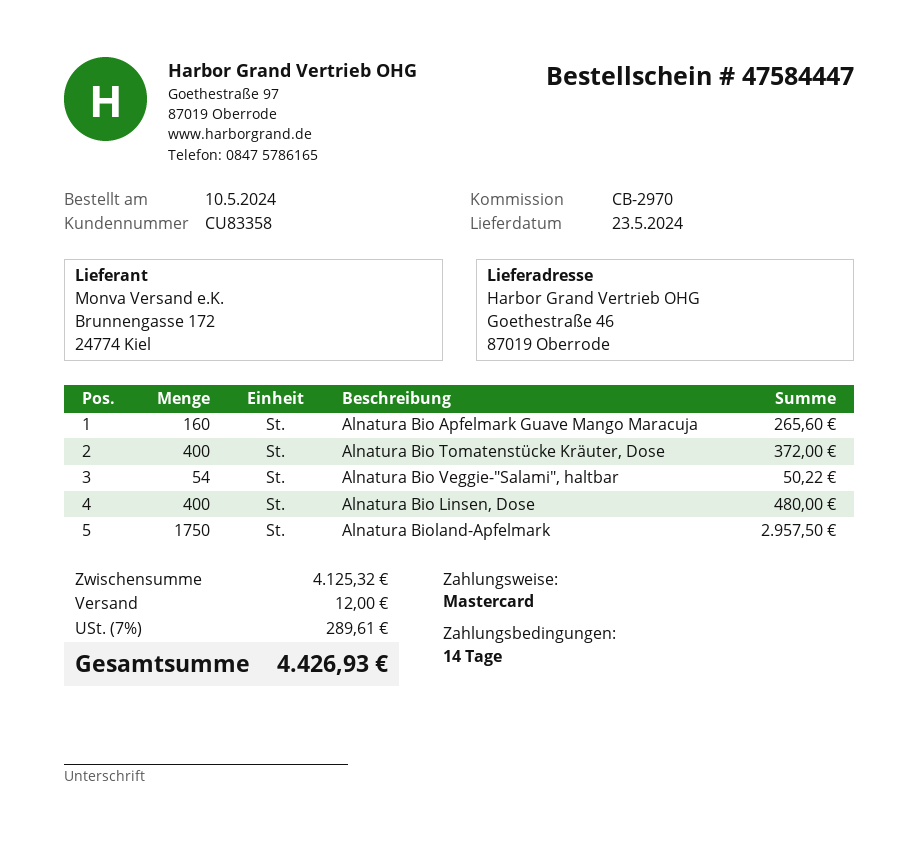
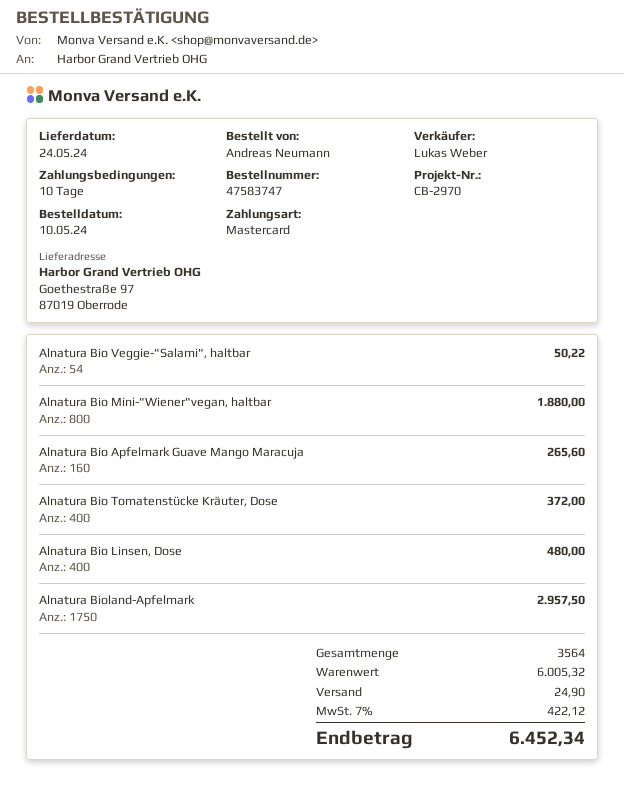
order number: 47584447 -> 47583747
delivery date: 2024-05-23 -> 2024-05-24
payment terms: 14 days -> 10 days
ship to: Goethestraße 46, 87019 Oberrode -> Goethestraße 97, 87019 Oberrode
Alnatura Bio Mini-"Wiener"vegan, haltbar: none -> 800 for 1880.00
subtotal: 4125.32 -> 6005.32
shipping: 12.00 -> 24.90
tax: 7% = 289.61 -> 7% = 422.12
total: 4426.93 -> 6452.34

